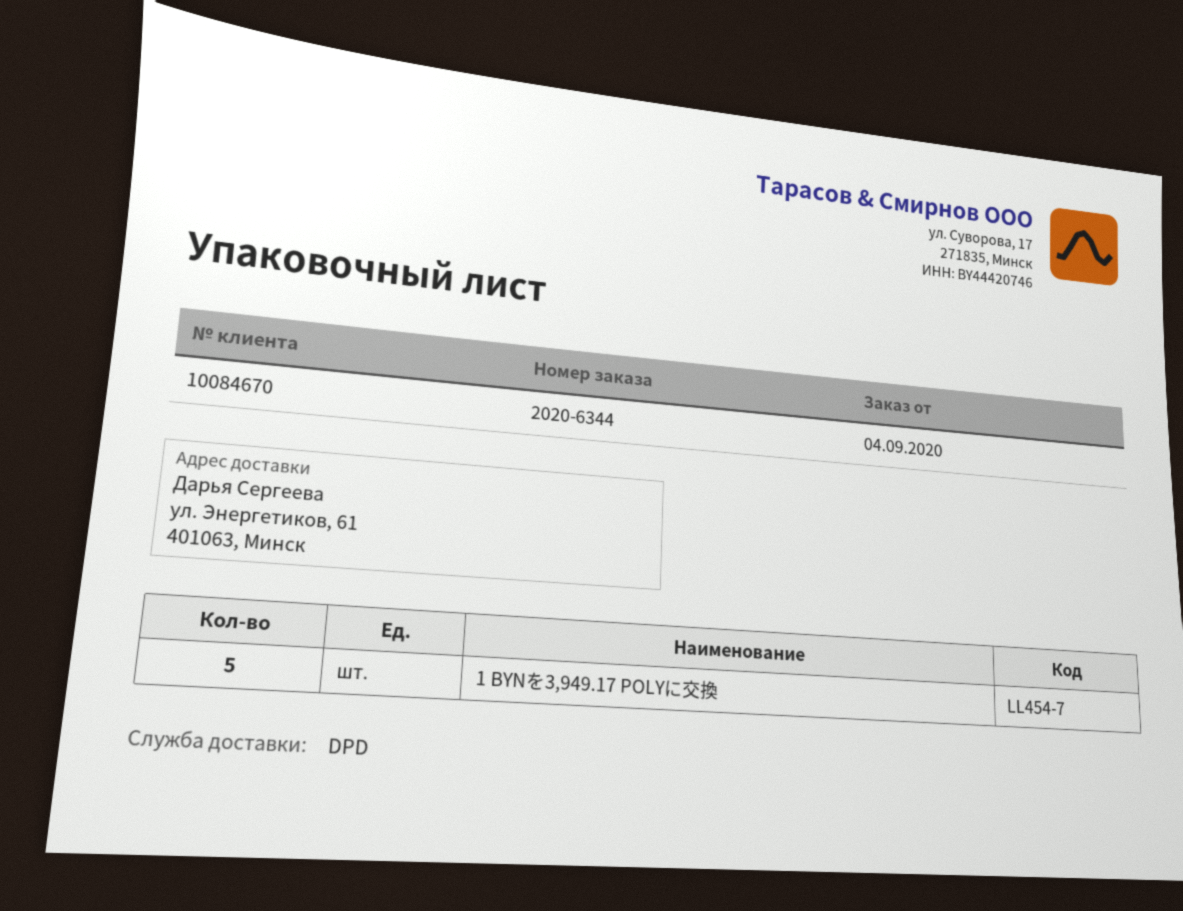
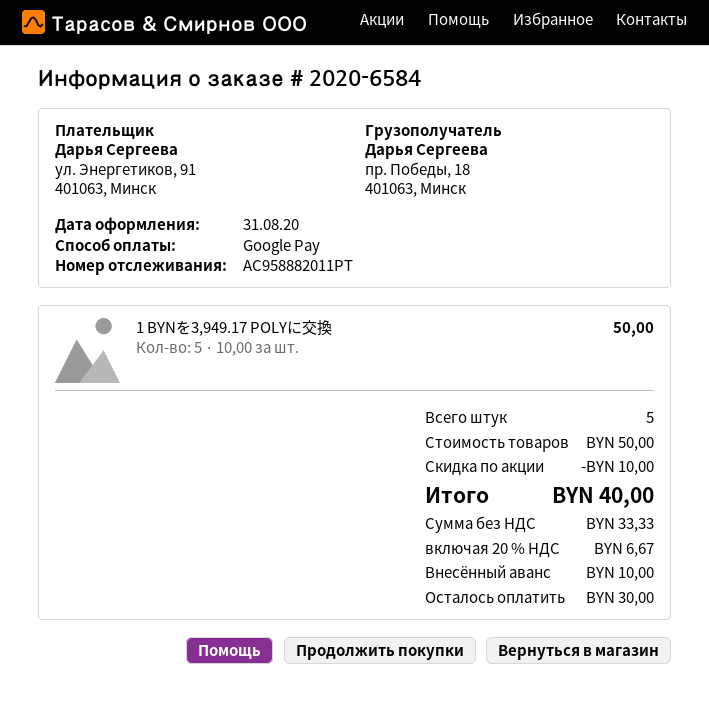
order number: 2020-6344 -> 2020-6584
order date: 2020-09-04 -> 2020-08-31
ship to: ул. Энергетиков, 61, 401063, Минск -> пр. Победы, 18, 401063, Минск

